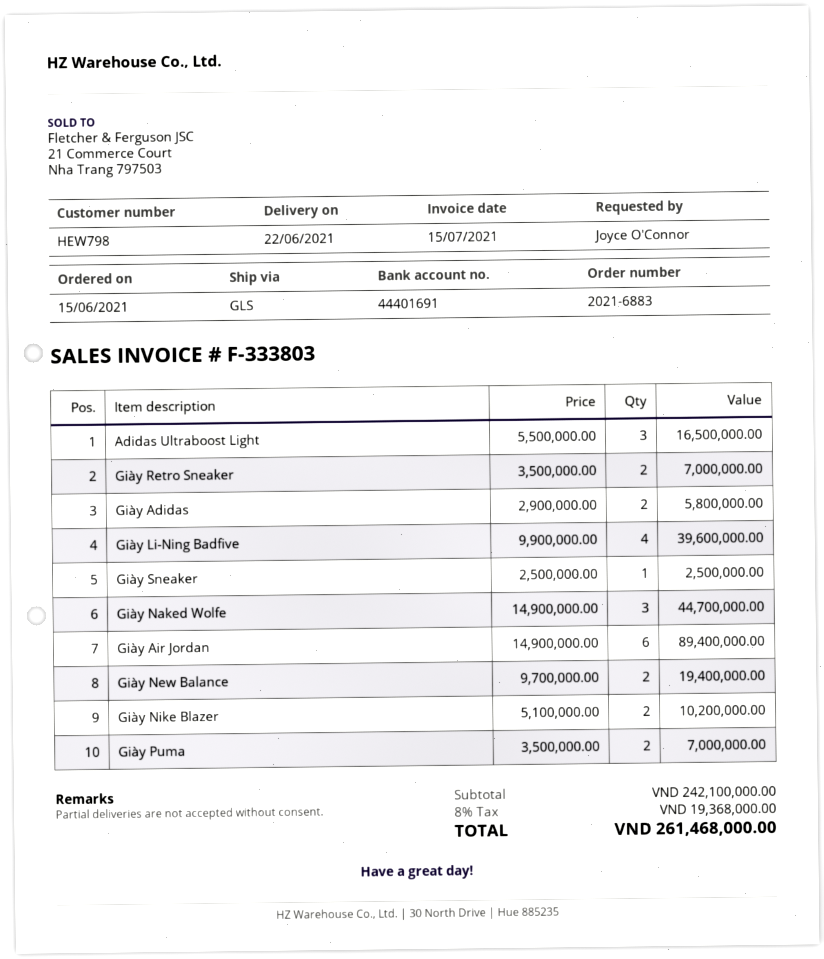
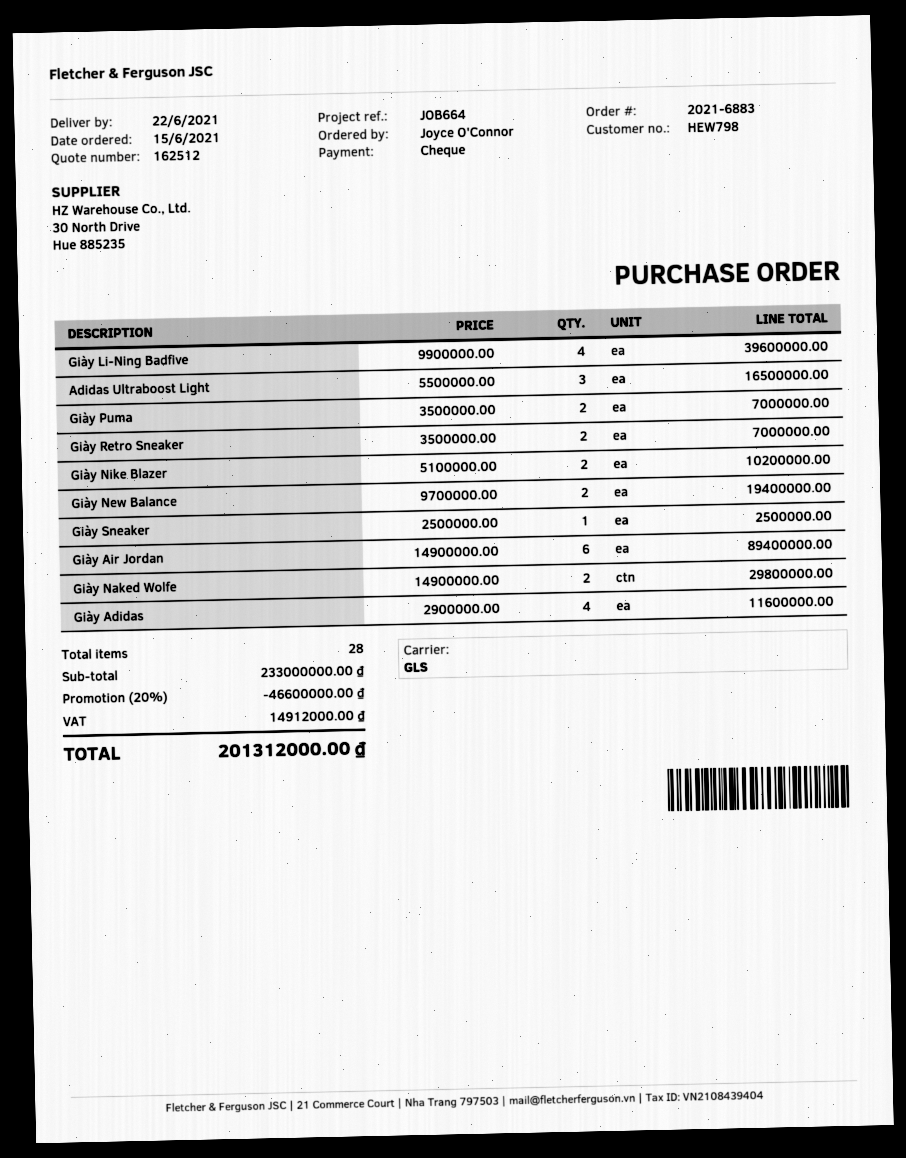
Giày Adidas: 2 x 2900000.00 = 5800000.00 -> 4 x 2900000.00 = 11600000.00
Giày Naked Wolfe: 3 x 14900000.00 = 44700000.00 -> 2 x 14900000.00 = 29800000.00
subtotal: 242100000.00 -> 233000000.00
discount: none -> 20% = 46600000.00
tax: 19368000.00 -> 14912000.00
total: 261468000.00 -> 201312000.00

